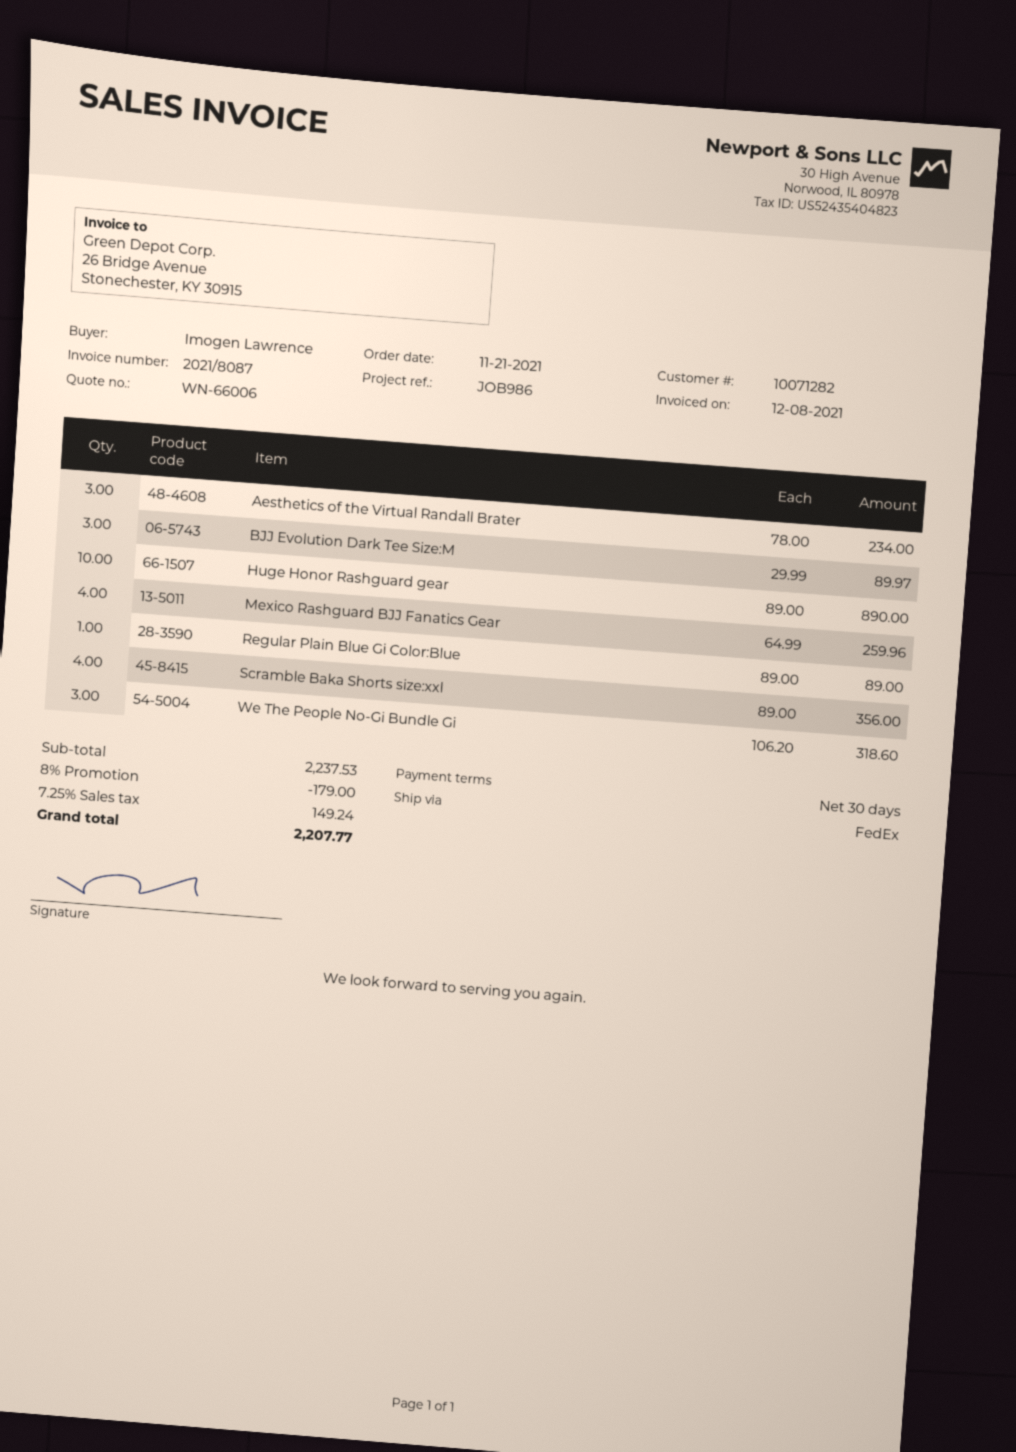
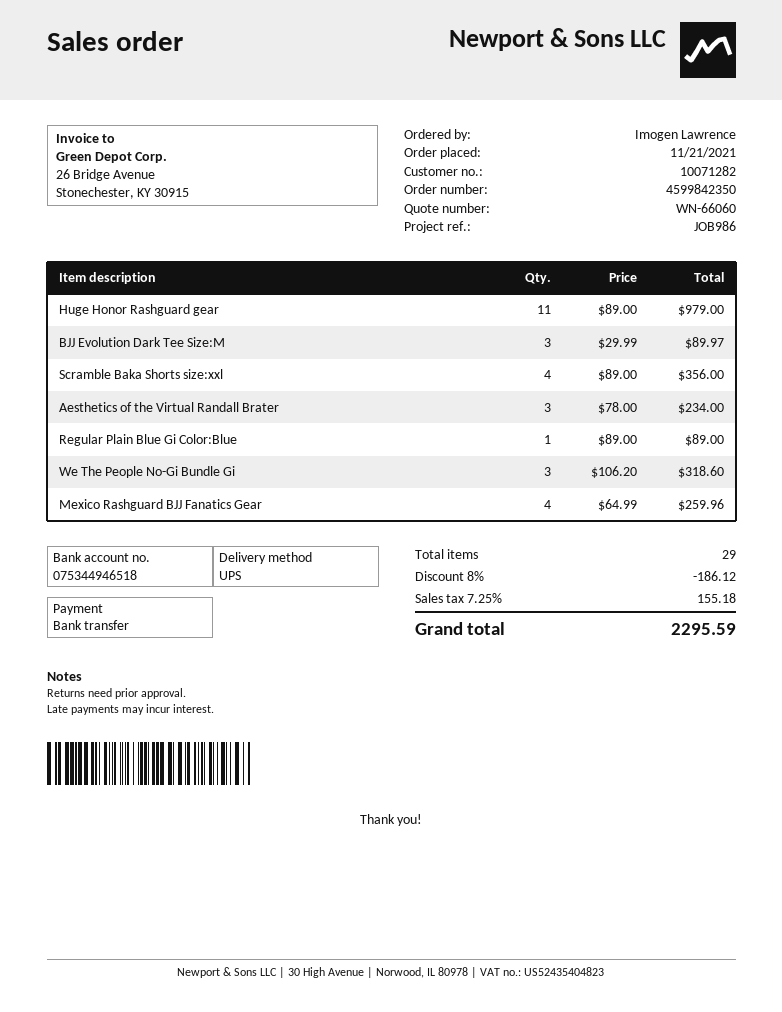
quote number: WN-66006 -> WN-66060
shipping method: FedEx -> UPS
Huge Honor Rashguard gear: 10 x 89.00 = 890.00 -> 11 x 89.00 = 979.00
discount: 8% = 179.00 -> 8% = 186.12
tax: 7.25% = 149.24 -> 7.25% = 155.18
total: 2207.77 -> 2295.59

